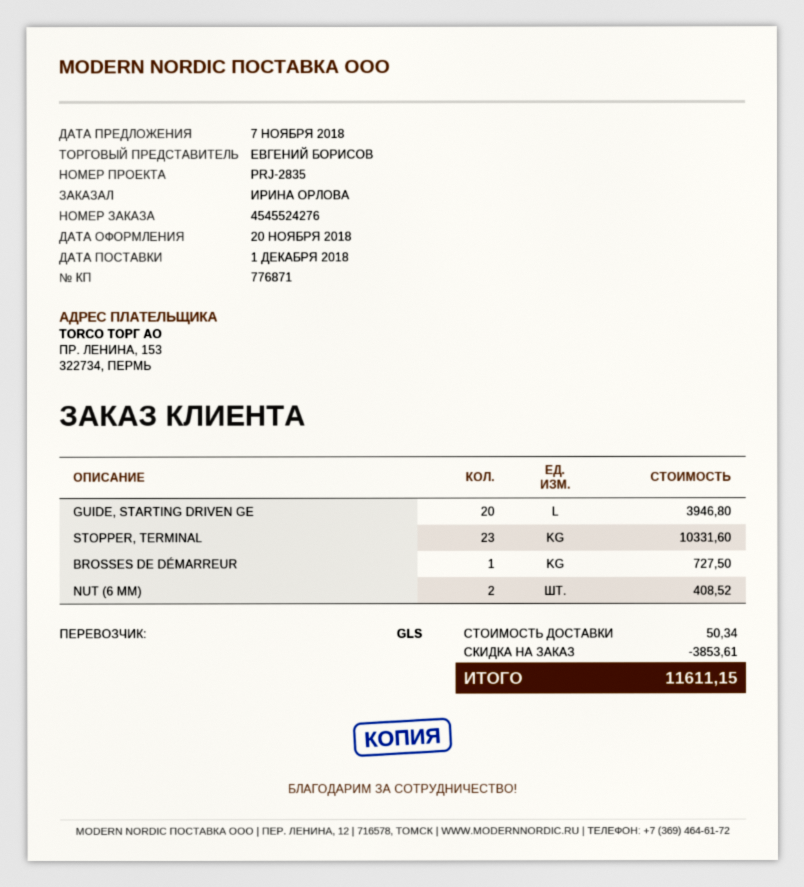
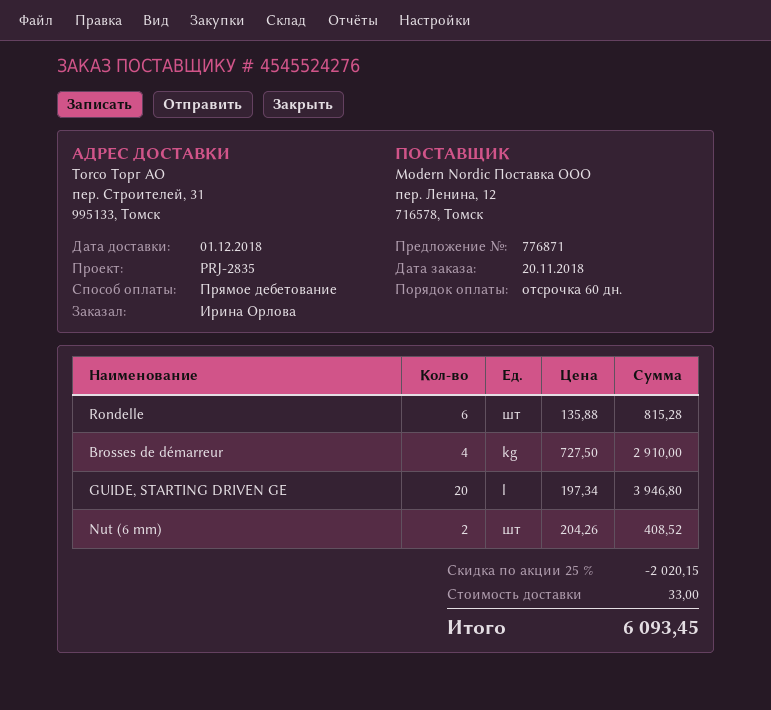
STOPPER, TERMINAL: 23 for 10331.60 -> none
BROSSES DE DÉMARREUR: 1 for 727.50 -> 4 for 2910.00
Rondelle: none -> 6 for 815.28
discount: 3853.61 -> 2020.15
shipping: 50.34 -> 33.00
total: 11611.15 -> 6093.45

